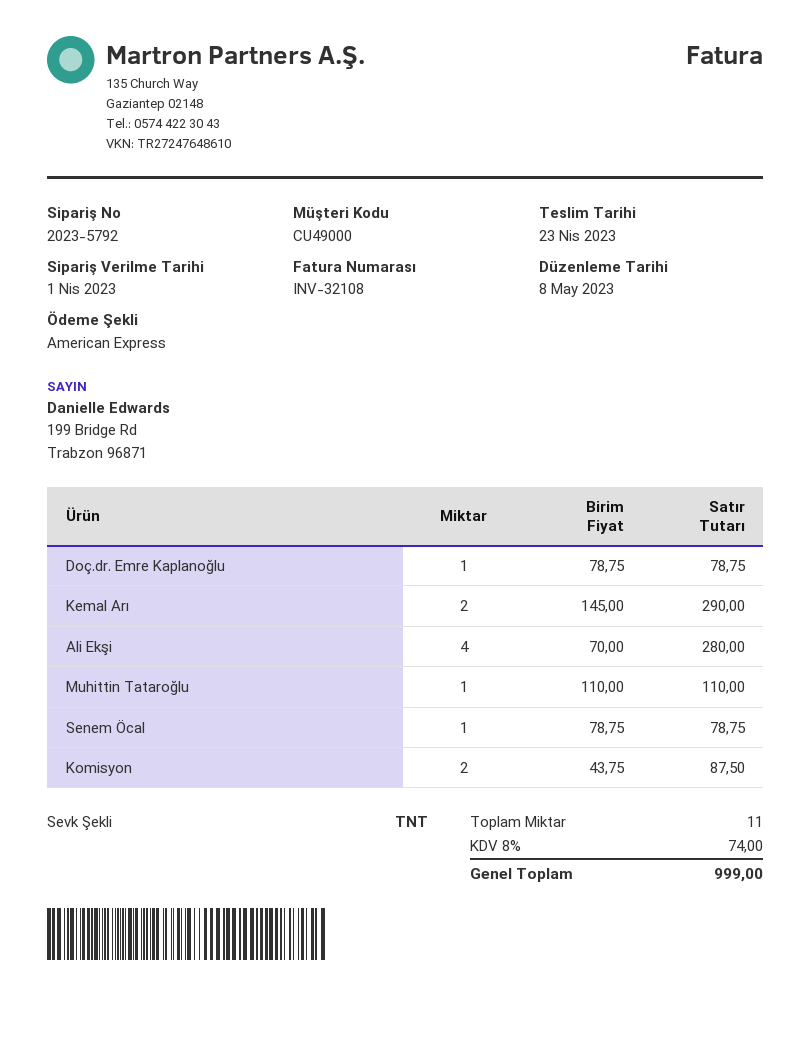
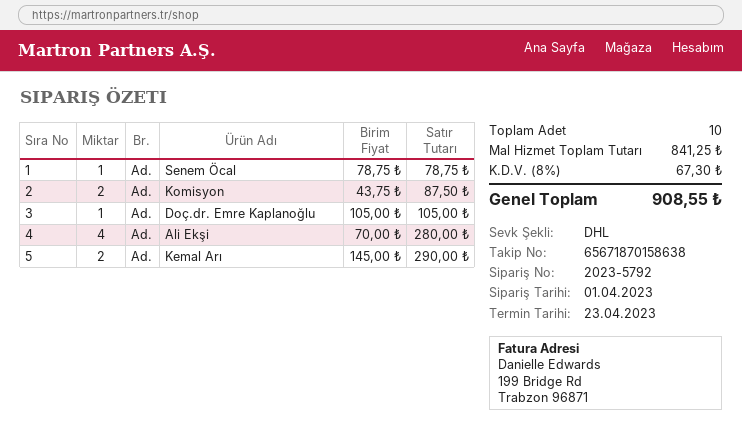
shipping method: TNT -> DHL
Doç.dr. Emre Kaplanoğlu: 1 x 78.75 = 78.75 -> 1 x 105.00 = 105.00
Muhittin Tataroğlu: 1 x 110.00 = 110.00 -> none
total quantity: 11 -> 10
tax: 8% = 74.00 -> 8% = 67.30
total: 999.00 -> 908.55

